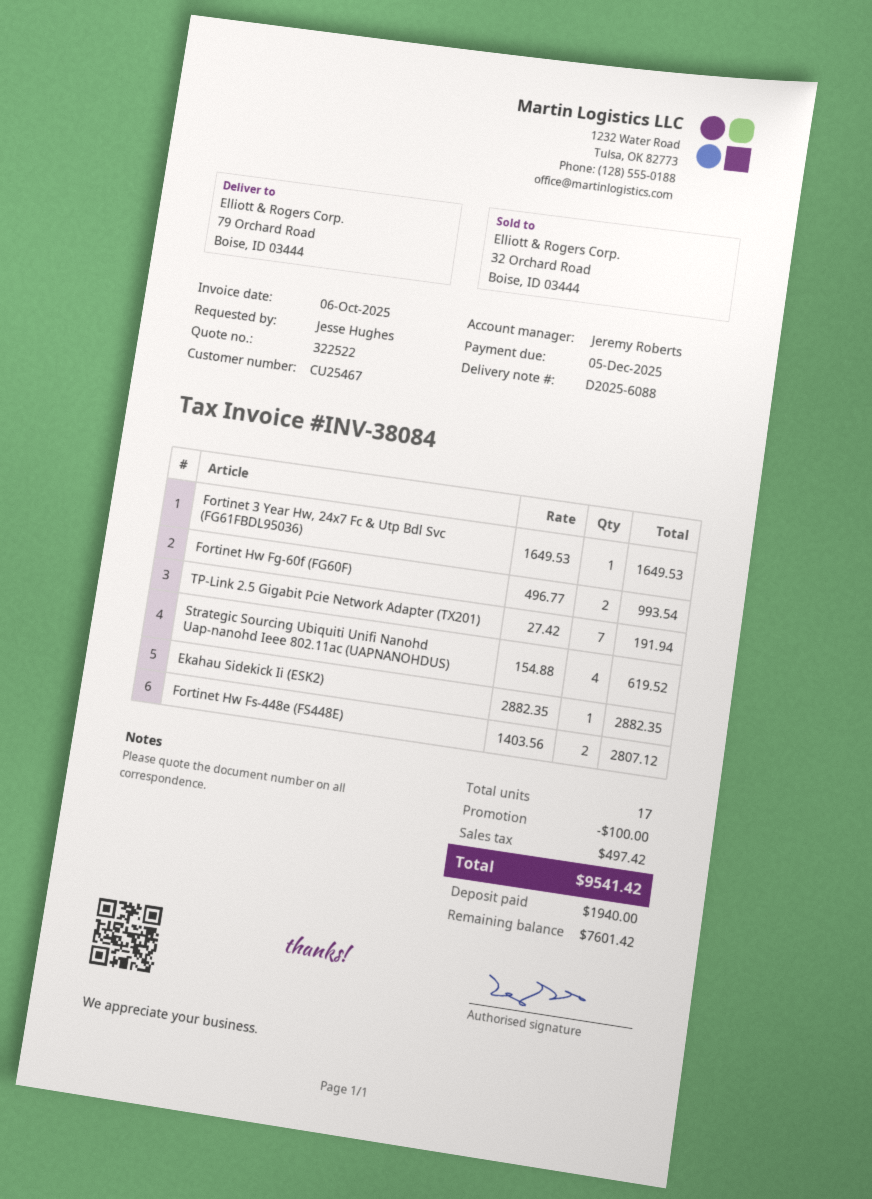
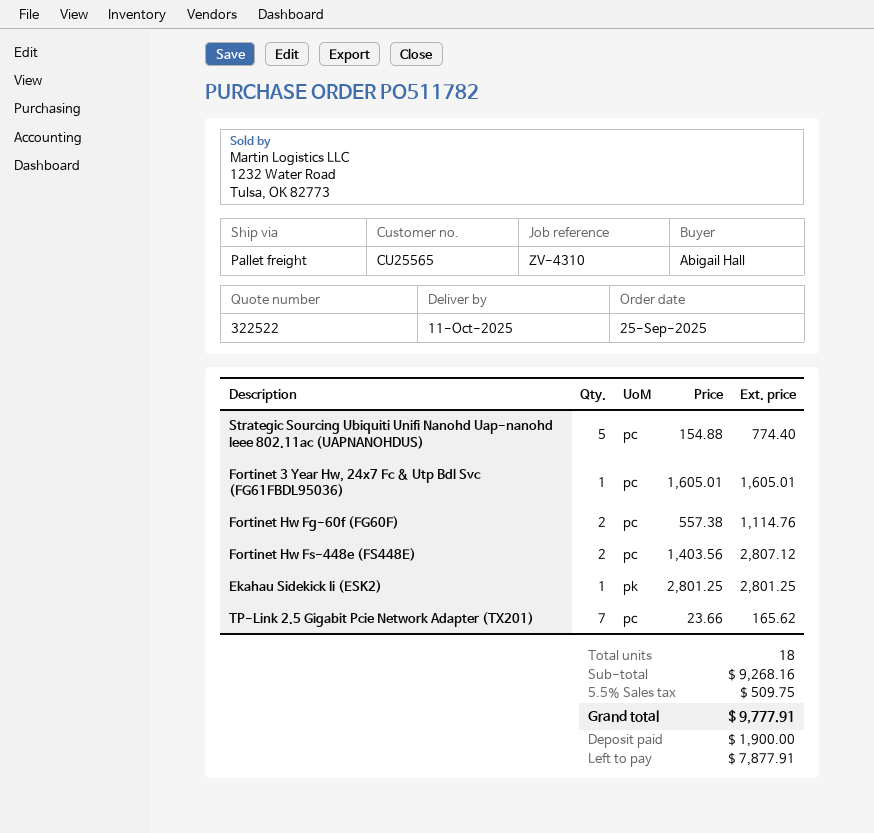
customer number: CU25467 -> CU25565
ordered by: Jesse Hughes -> Abigail Hall
Fortinet 3 Year Hw, 24x7 Fc & Utp Bdl Svc (FG61FBDL95036): 1 x 1649.53 = 1649.53 -> 1 x 1605.01 = 1605.01
Fortinet Hw Fg-60f (FG60F): 2 x 496.77 = 993.54 -> 2 x 557.38 = 1114.76
TP-Link 2.5 Gigabit Pcie Network Adapter (TX201): 7 x 27.42 = 191.94 -> 7 x 23.66 = 165.62
Strategic Sourcing Ubiquiti Unifi Nanohd Uap-nanohd Ieee 802.11ac (UAPNANOHDUS): 4 x 154.88 = 619.52 -> 5 x 154.88 = 774.40
Ekahau Sidekick Ii (ESK2): 1 x 2882.35 = 2882.35 -> 1 x 2801.25 = 2801.25
total quantity: 17 -> 18
discount: 100.00 -> none
tax: 497.42 -> 509.75
total: 9541.42 -> 9777.91
deposit: 1940.00 -> 1900.00
balance: 7601.42 -> 7877.91

